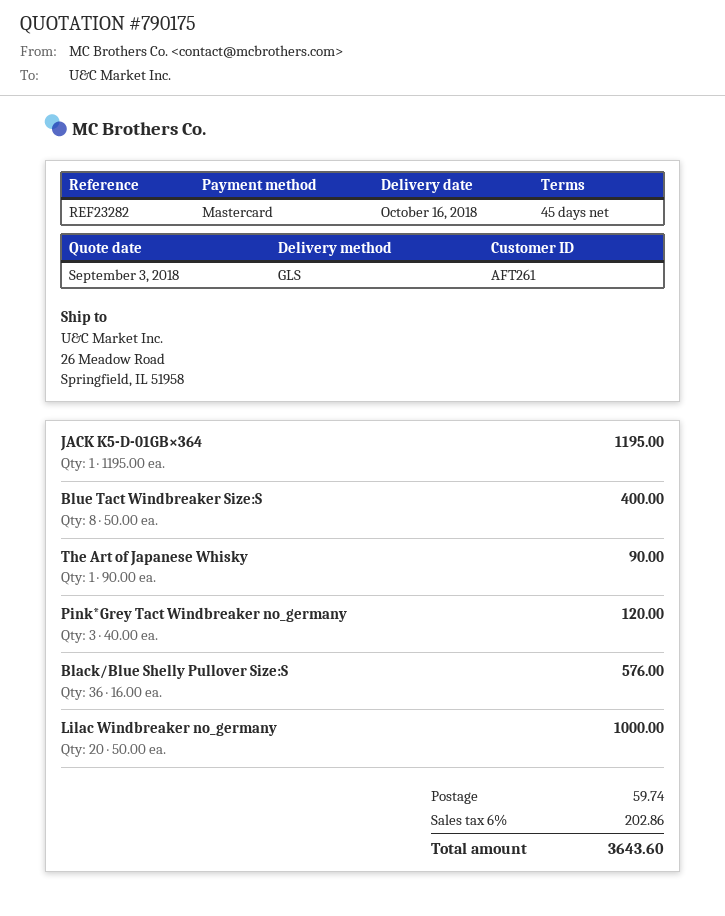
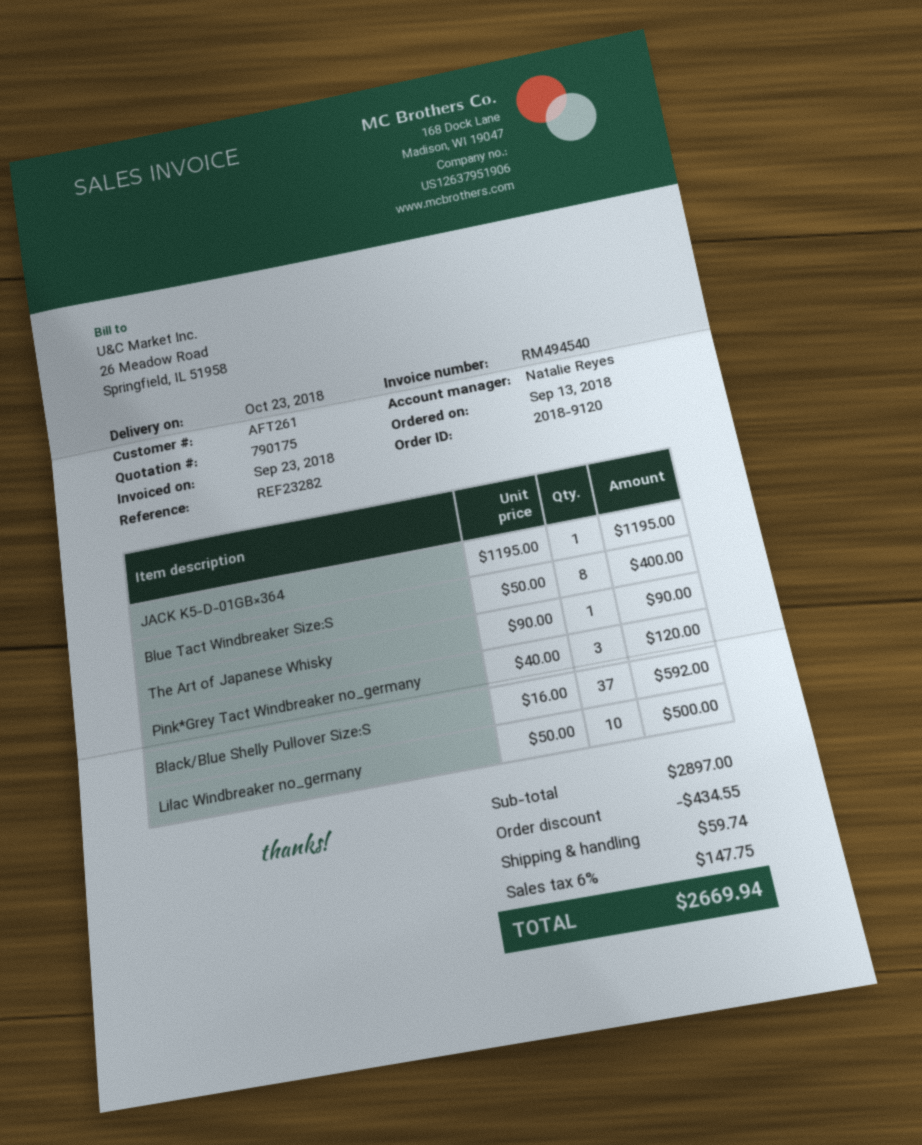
delivery date: 2018-10-16 -> 2018-10-23
Black/Blue Shelly Pullover Size:S: 36 x 16.00 = 576.00 -> 37 x 16.00 = 592.00
Lilac Windbreaker no_germany: 20 x 50.00 = 1000.00 -> 10 x 50.00 = 500.00
discount: none -> 434.55
tax: 6% = 202.86 -> 6% = 147.75
total: 3643.60 -> 2669.94

